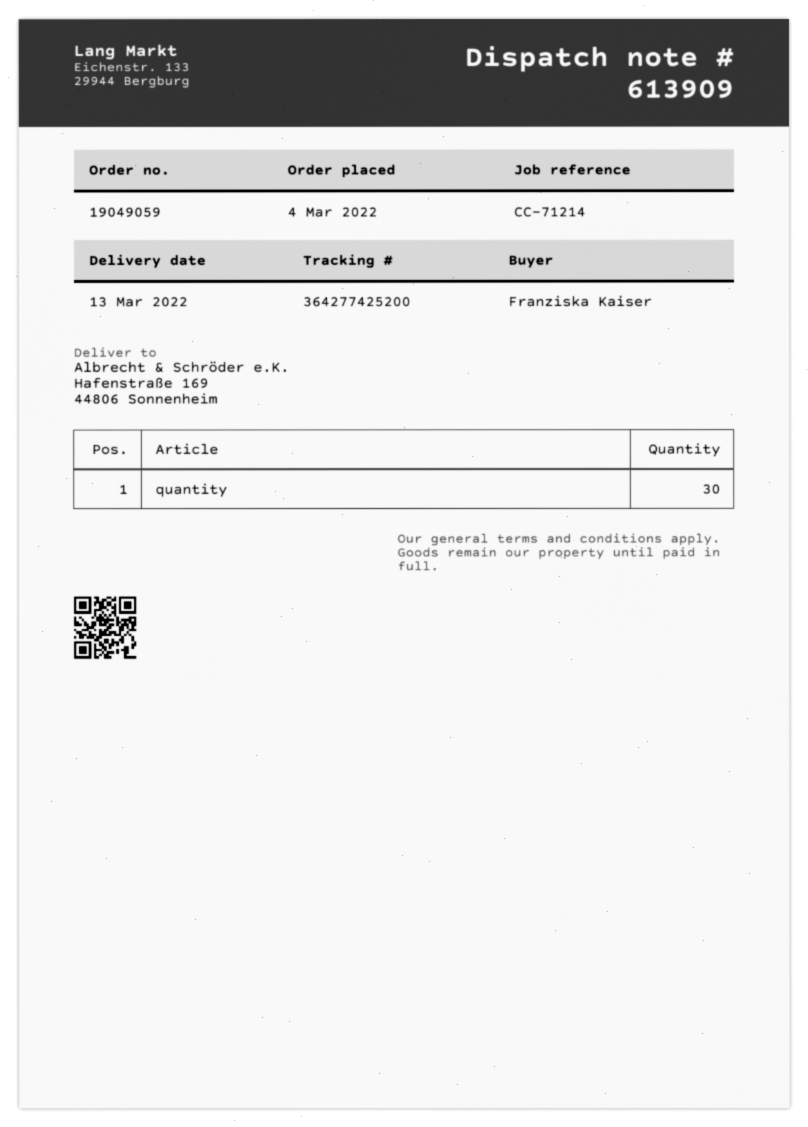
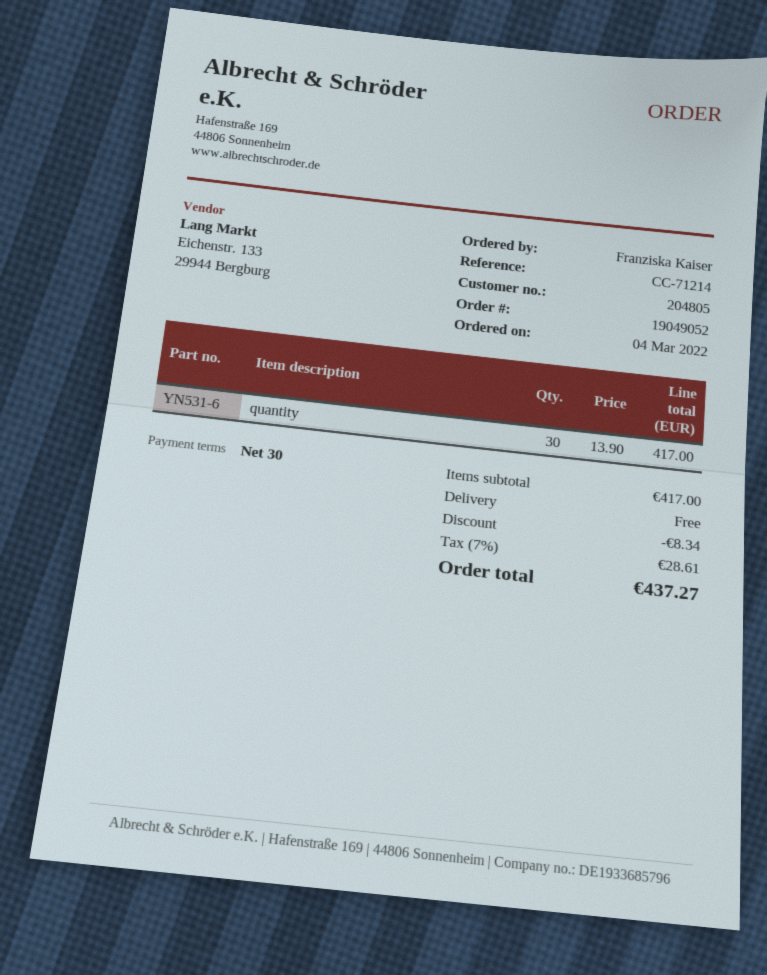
order number: 19049059 -> 19049052

